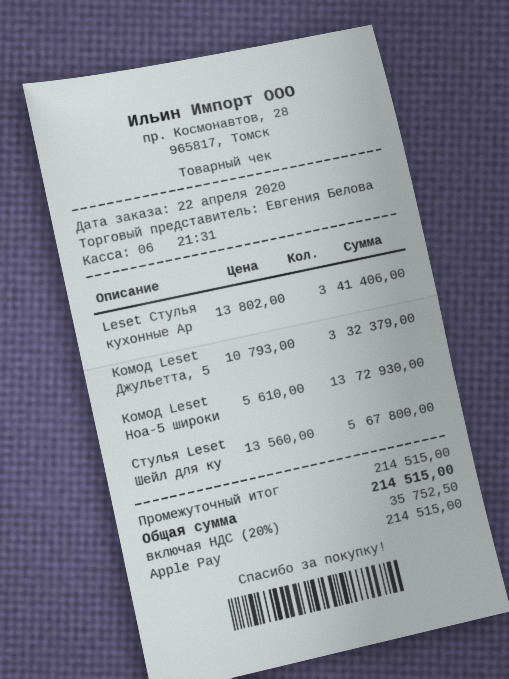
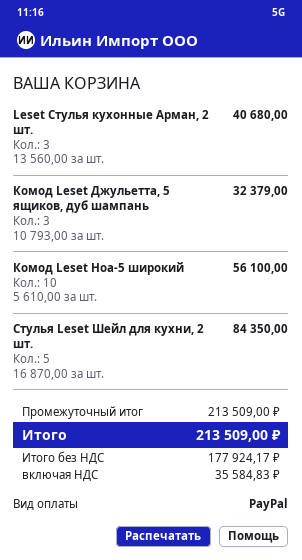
payment method: Apple Pay -> PayPal
Leset Стулья кухонные Ар: 3 x 13802.00 = 41406.00 -> 3 x 13560.00 = 40680.00
Комод Leset Ноа-5 широки: 13 x 5610.00 = 72930.00 -> 10 x 5610.00 = 56100.00
Стулья Leset Шейл для ку: 5 x 13560.00 = 67800.00 -> 5 x 16870.00 = 84350.00
subtotal: 214515.00 -> 213509.00
tax: 35752.50 -> 35584.83
total: 214515.00 -> 213509.00

